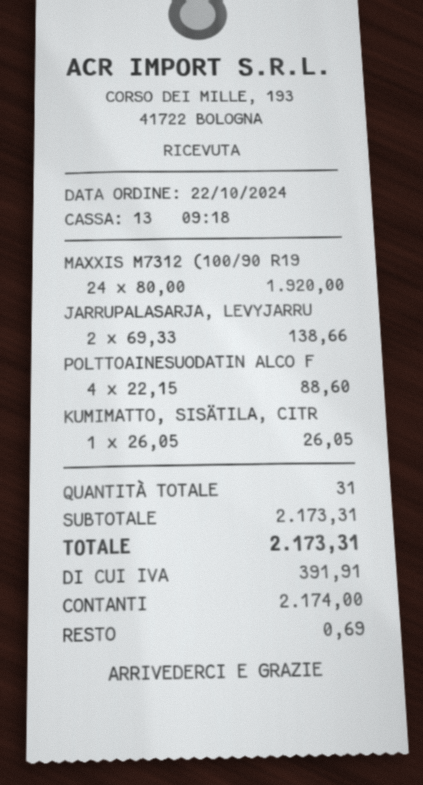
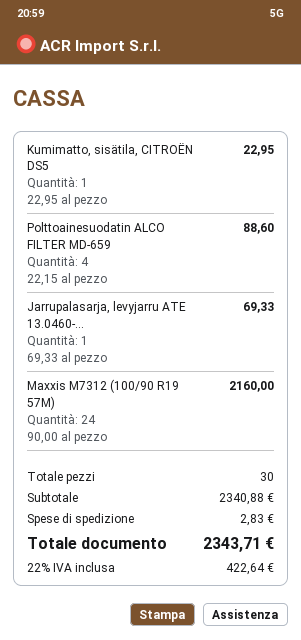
MAXXIS M7312 (100/90 R19: 24 x 80.00 = 1920.00 -> 24 x 90.00 = 2160.00
JARRUPALASARJA, LEVYJARRU: 2 x 69.33 = 138.66 -> 1 x 69.33 = 69.33
KUMIMATTO, SISÄTILA, CITR: 1 x 26.05 = 26.05 -> 1 x 22.95 = 22.95
total quantity: 31 -> 30
subtotal: 2173.31 -> 2340.88
shipping: none -> 2.83
tax: 391.91 -> 422.64
total: 2173.31 -> 2343.71

